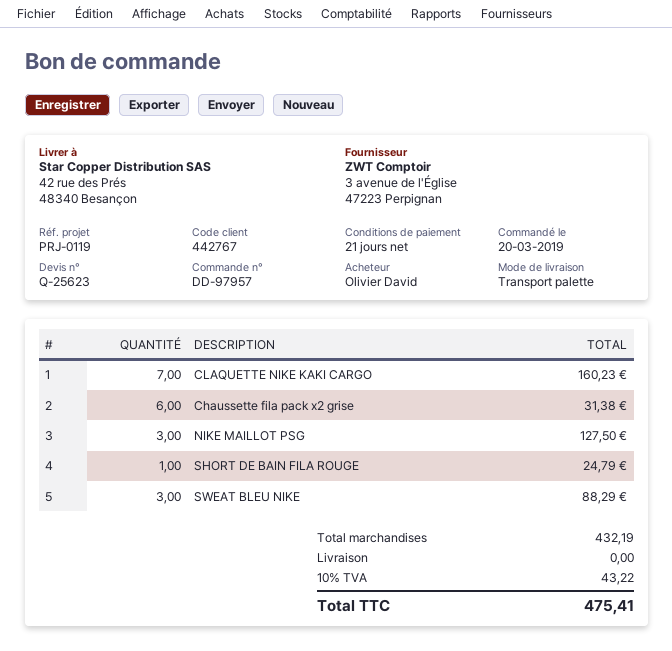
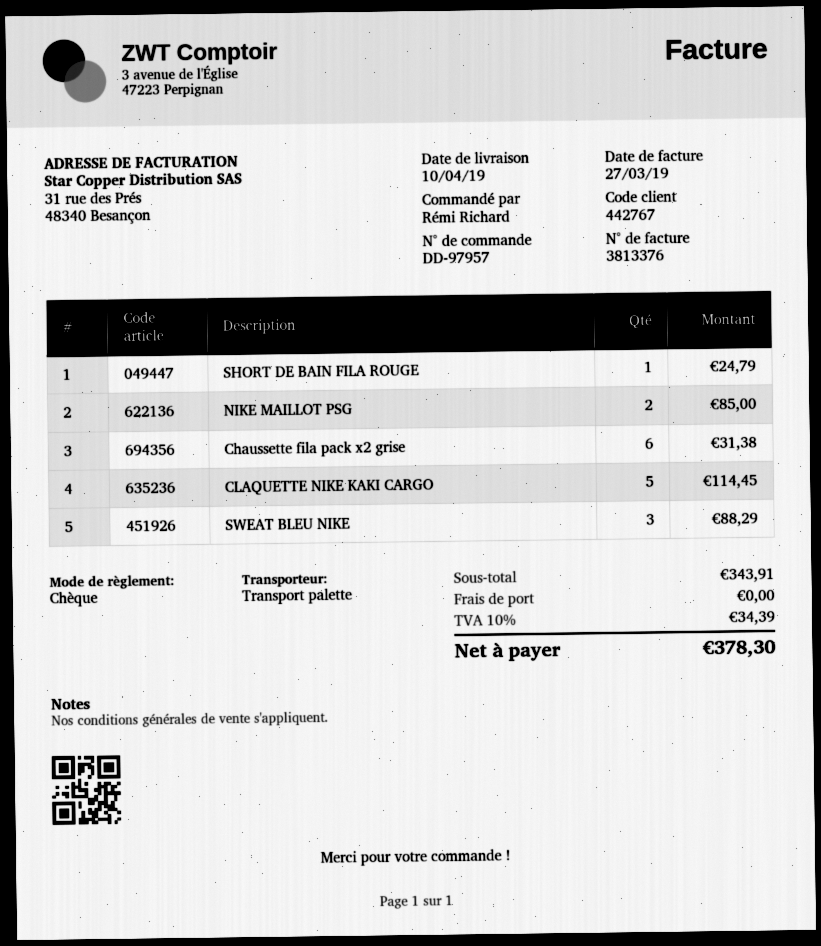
ordered by: Olivier David -> Rémi Richard
CLAQUETTE NIKE KAKI CARGO: 7 for 160.23 -> 5 for 114.45
NIKE MAILLOT PSG: 3 for 127.50 -> 2 for 85.00
subtotal: 432.19 -> 343.91
tax: 10% = 43.22 -> 10% = 34.39
total: 475.41 -> 378.30

